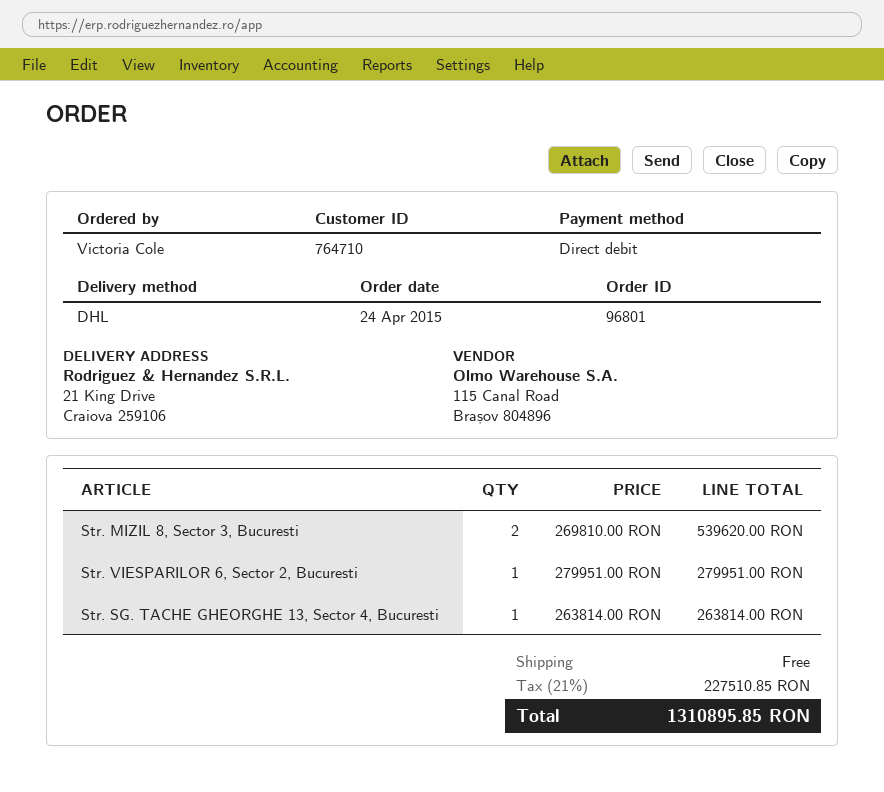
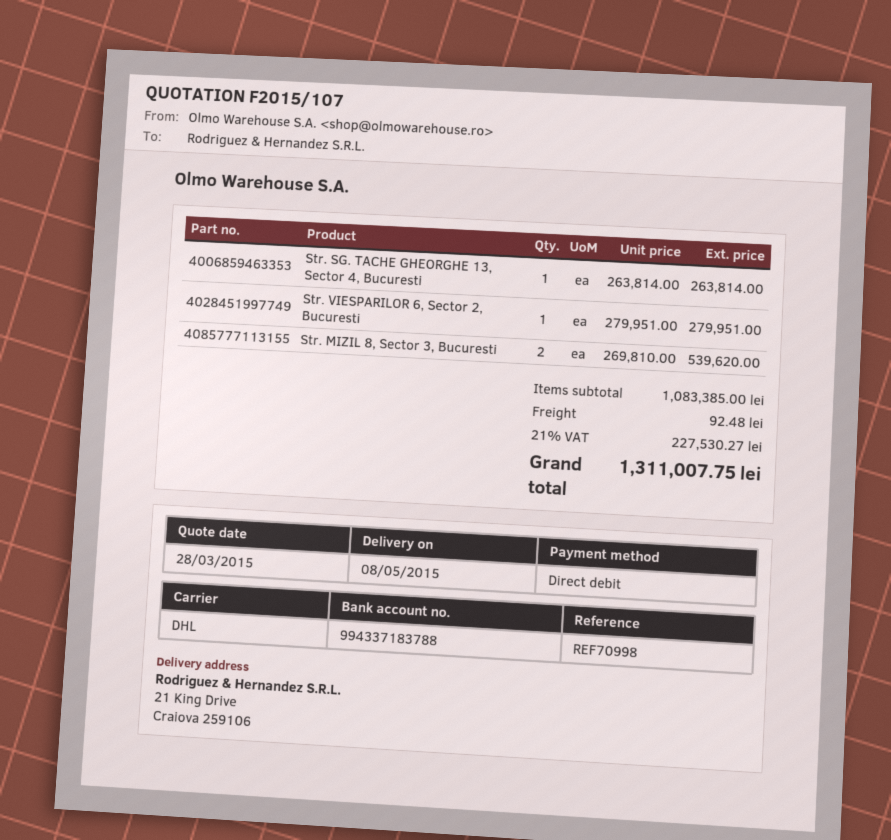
shipping: 0.00 -> 92.48
tax: 21% = 227510.85 -> 21% = 227530.27
total: 1310895.85 -> 1311007.75

